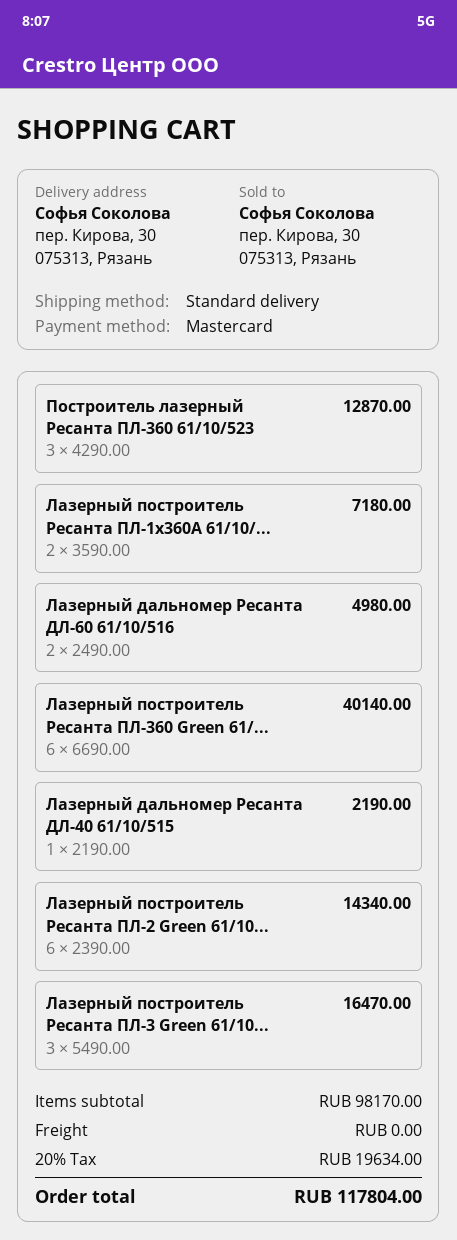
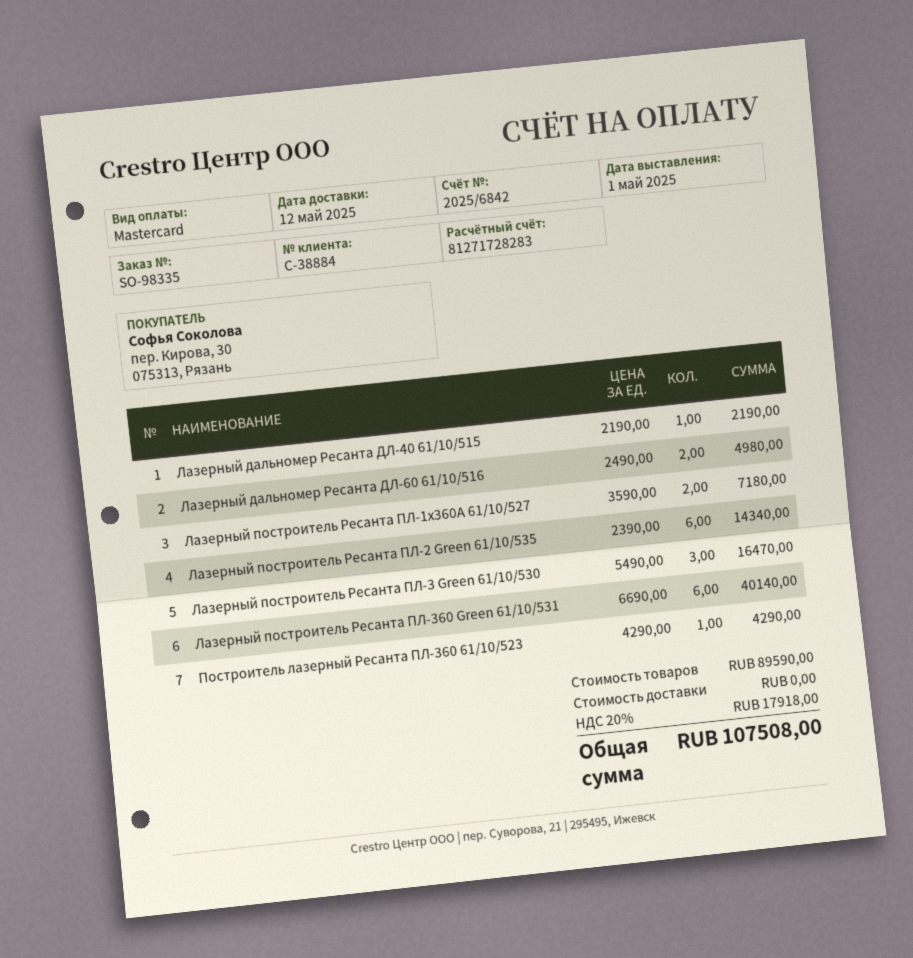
Построитель лазерный Ресанта ПЛ-360 61/10/523: 3 x 4290.00 = 12870.00 -> 1 x 4290.00 = 4290.00
subtotal: 98170.00 -> 89590.00
tax: 20% = 19634.00 -> 20% = 17918.00
total: 117804.00 -> 107508.00

